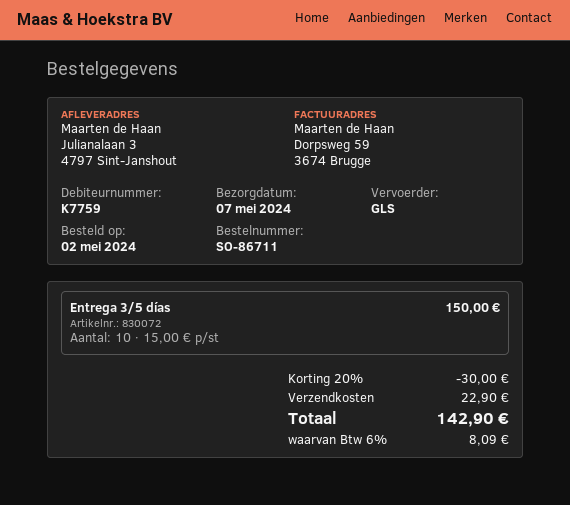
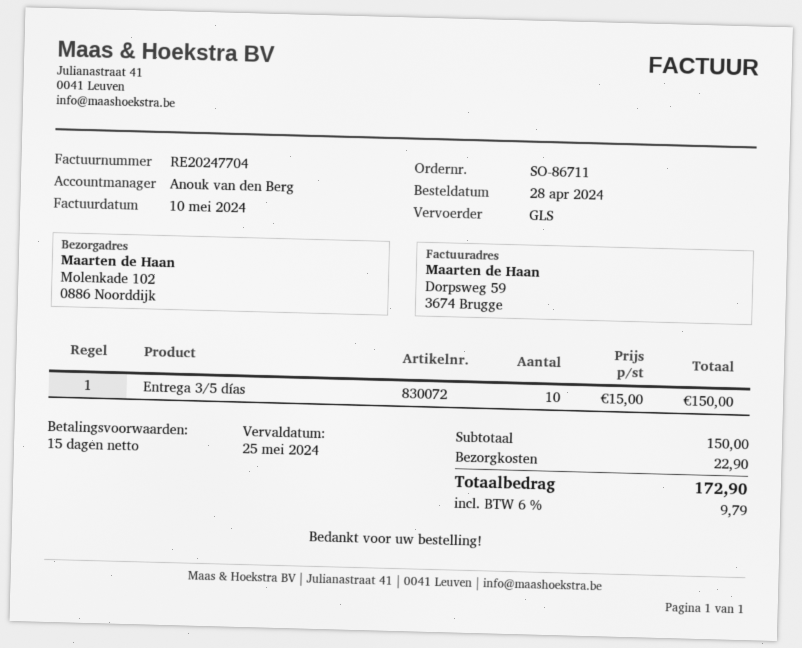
order date: 2024-05-02 -> 2024-04-28
ship to: Julianalaan 3, 4797 Sint-Janshout -> Molenkade 102, 0886 Noorddijk
discount: 20% = 30.00 -> none
tax: 6% = 8.09 -> 6% = 9.79
total: 142.90 -> 172.90

